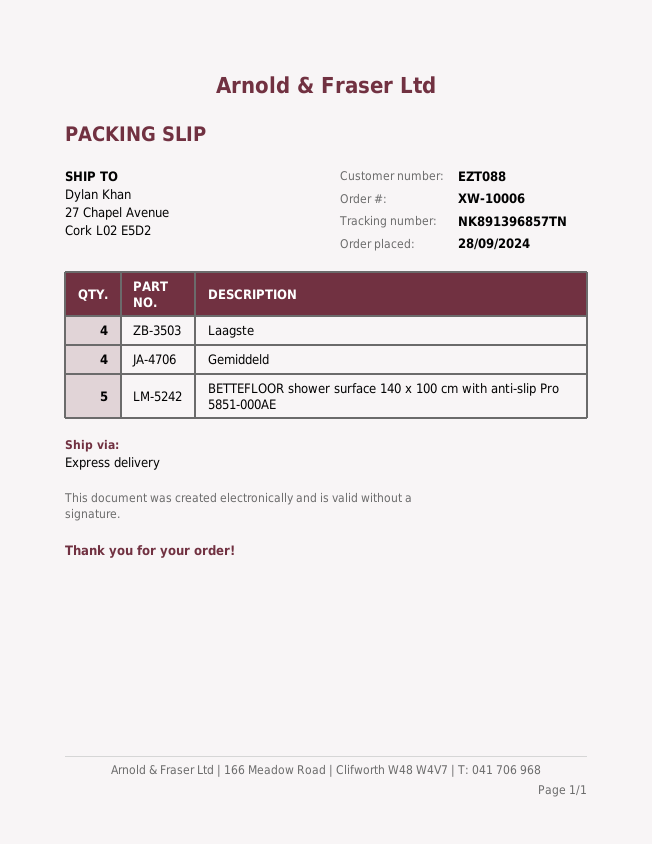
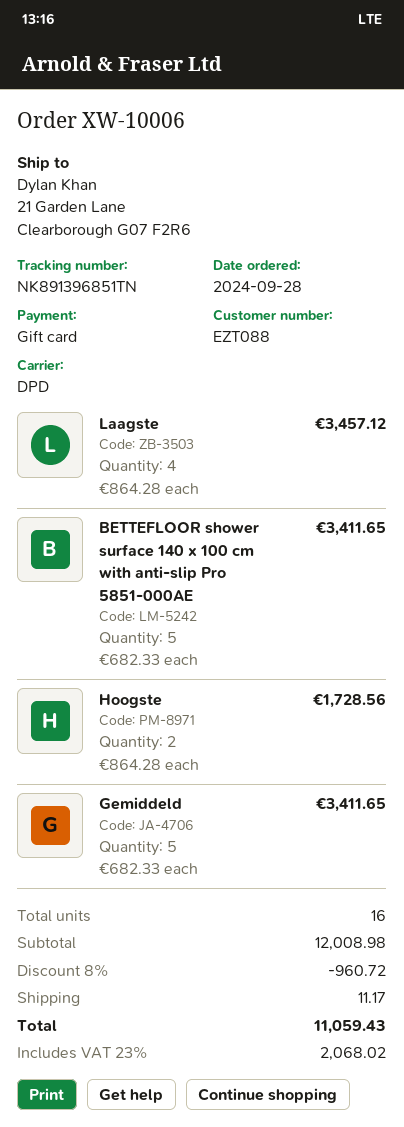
shipping method: express -> DPD
tracking number: NK891396857TN -> NK891396851TN
ship to: 27 Chapel Avenue, Cork L02 E5D2 -> 21 Garden Lane, Clearborough G07 F2R6
Gemiddeld: 4 -> 5
Hoogste: none -> 2

